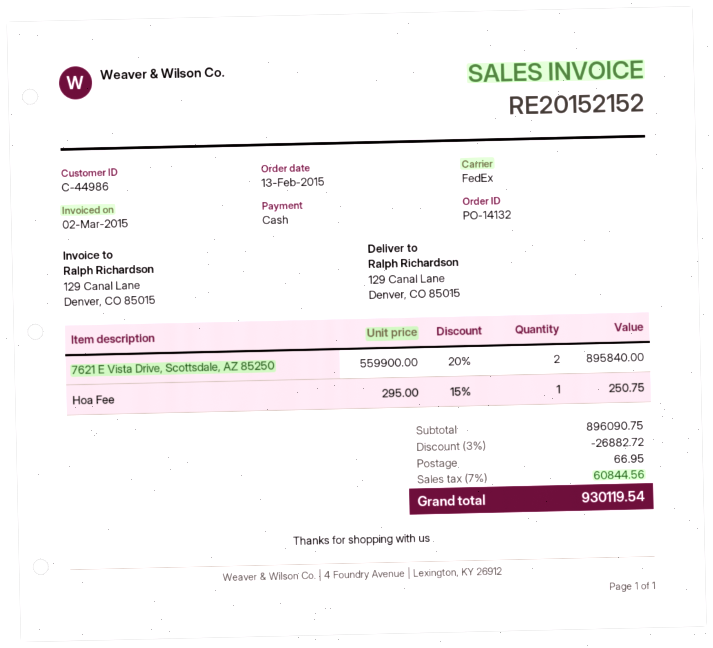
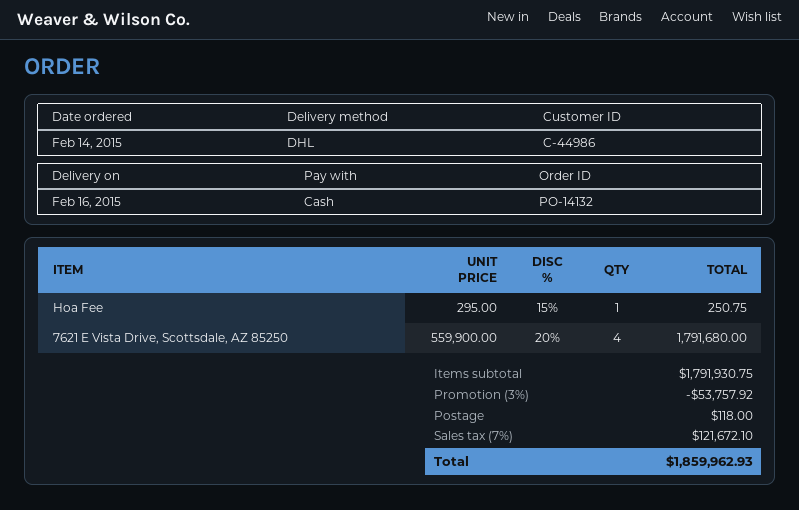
order date: 2015-02-13 -> 2015-02-14
shipping method: FedEx -> DHL
7621 E Vista Drive, Scottsdale, AZ 85250: 2 x 559900.00 - 20% = 895840.00 -> 4 x 559900.00 - 20% = 1791680.00
subtotal: 896090.75 -> 1791930.75
discount: 3% = 26882.72 -> 3% = 53757.92
shipping: 66.95 -> 118.00
tax: 7% = 60844.56 -> 7% = 121672.10
total: 930119.54 -> 1859962.93

